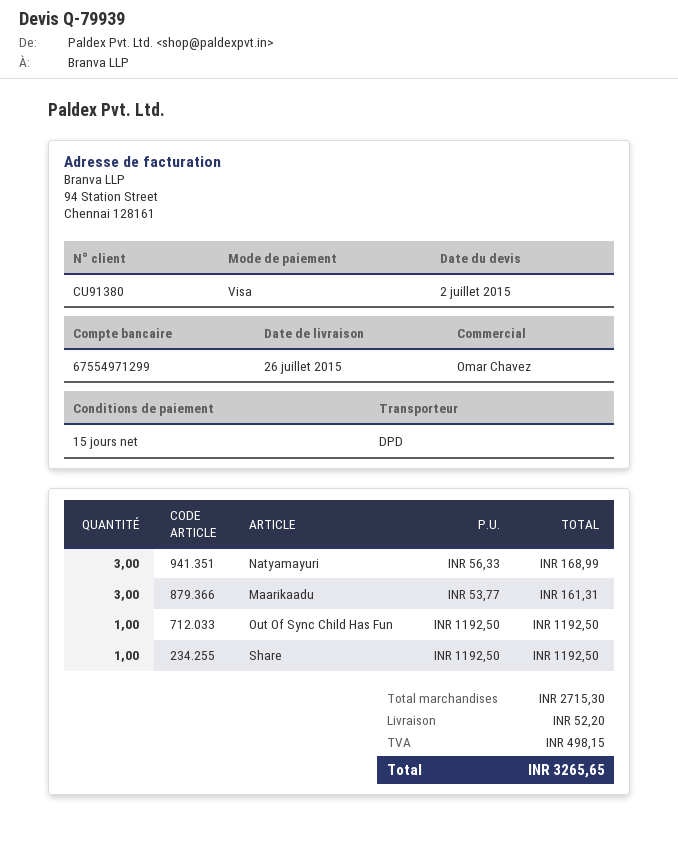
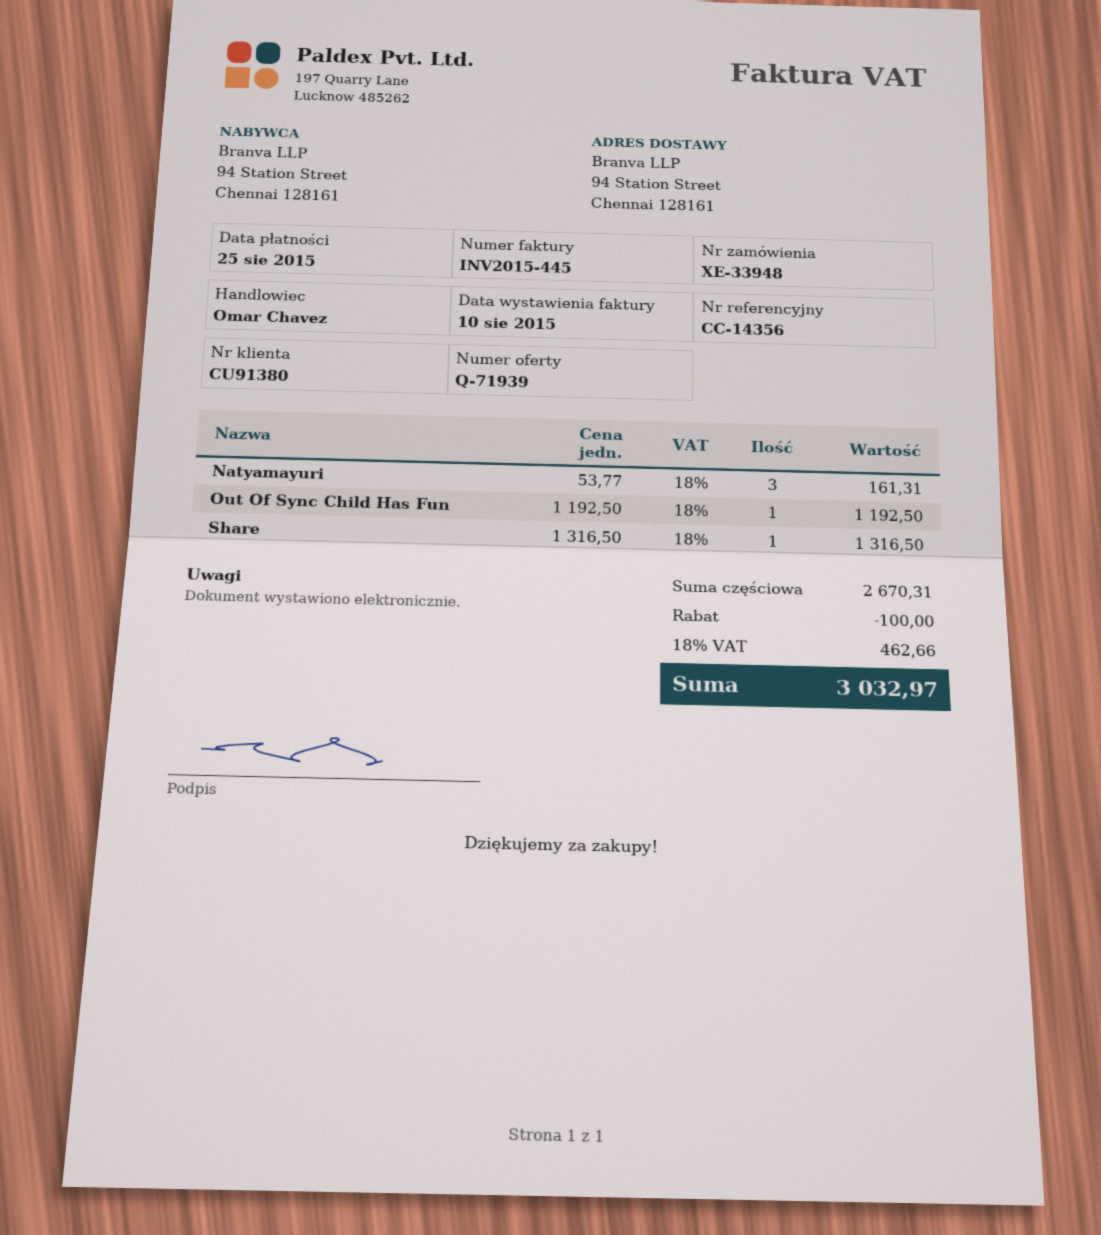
quote number: Q-79939 -> Q-71939
Natyamayuri: 3 x 56.33 = 168.99 -> 3 x 53.77 = 161.31
Maarikaadu: 3 x 53.77 = 161.31 -> none
Share: 1 x 1192.50 = 1192.50 -> 1 x 1316.50 = 1316.50
subtotal: 2715.30 -> 2670.31
discount: none -> 100.00
shipping: 52.20 -> none
tax: 498.15 -> 462.66
total: 3265.65 -> 3032.97

